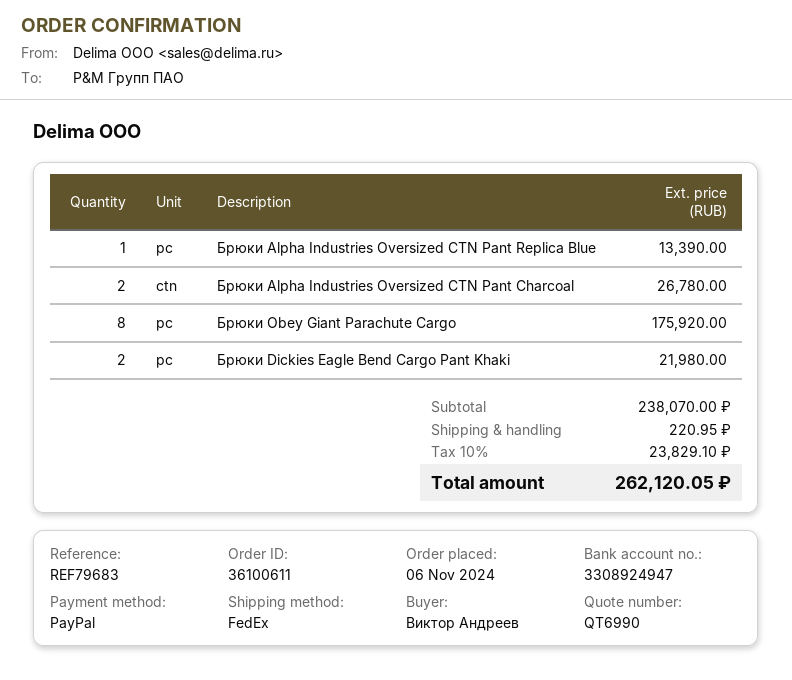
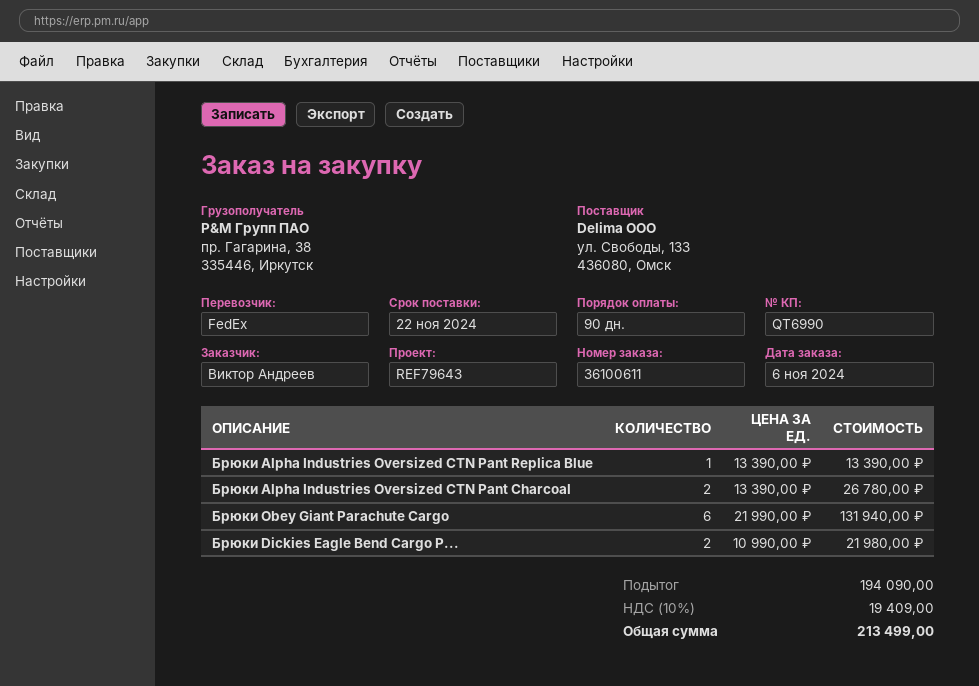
reference: REF79683 -> REF79643
Брюки Obey Giant Parachute Cargo: 8 for 175920.00 -> 6 for 131940.00
subtotal: 238070.00 -> 194090.00
shipping: 220.95 -> none
tax: 10% = 23829.10 -> 10% = 19409.00
total: 262120.05 -> 213499.00

